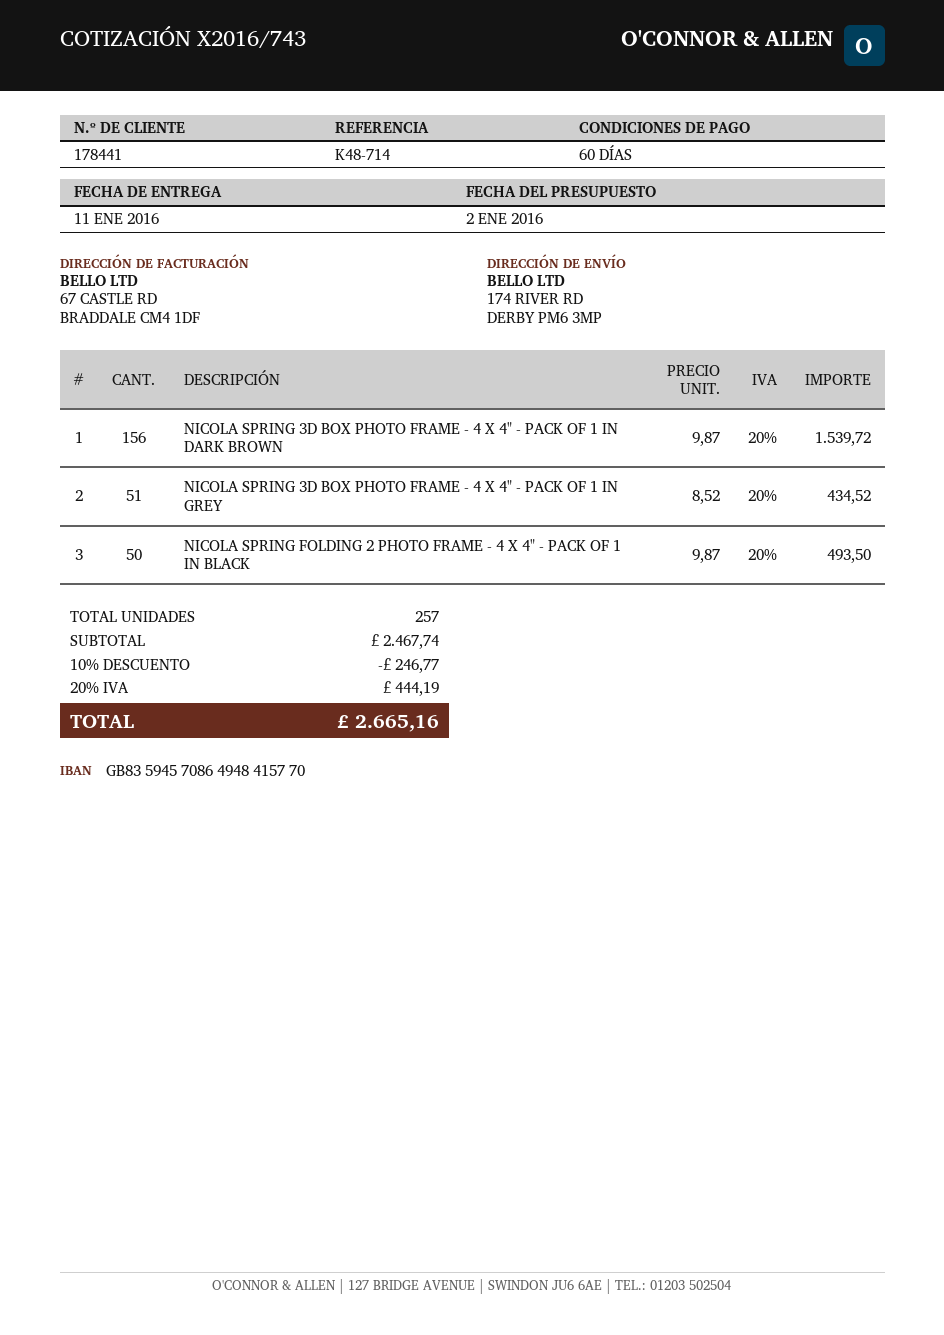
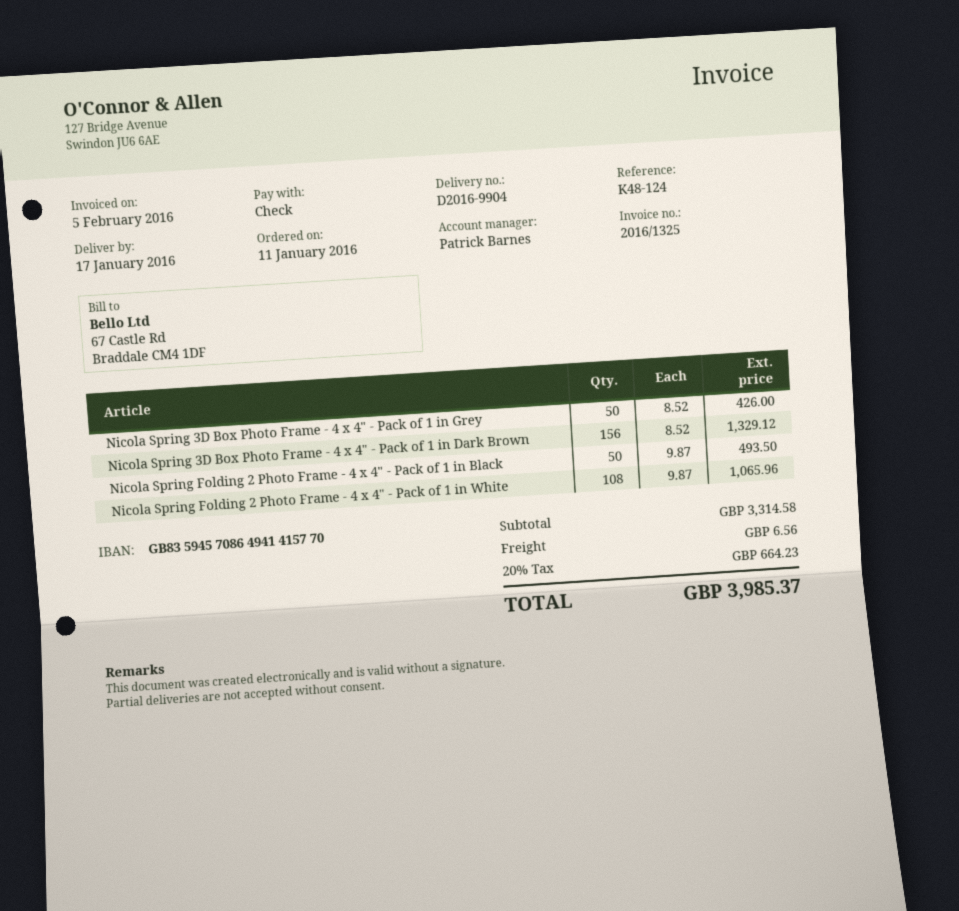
delivery date: 2016-01-11 -> 2016-01-17
reference: K48-714 -> K48-124
bank account: GB83594570864948415770 -> GB83594570864941415770
NICOLA SPRING 3D BOX PHOTO FRAME - 4 X 4" - PACK OF 1 IN DARK BROWN: 156 x 9.87 = 1539.72 -> 156 x 8.52 = 1329.12
NICOLA SPRING 3D BOX PHOTO FRAME - 4 X 4" - PACK OF 1 IN GREY: 51 x 8.52 = 434.52 -> 50 x 8.52 = 426.00
Nicola Spring Folding 2 Photo Frame - 4 x 4" - Pack of 1 in White: none -> 108 x 9.87 = 1065.96
subtotal: 2467.74 -> 3314.58
discount: 10% = 246.77 -> none
shipping: none -> 6.56
tax: 20% = 444.19 -> 20% = 664.23
total: 2665.16 -> 3985.37

